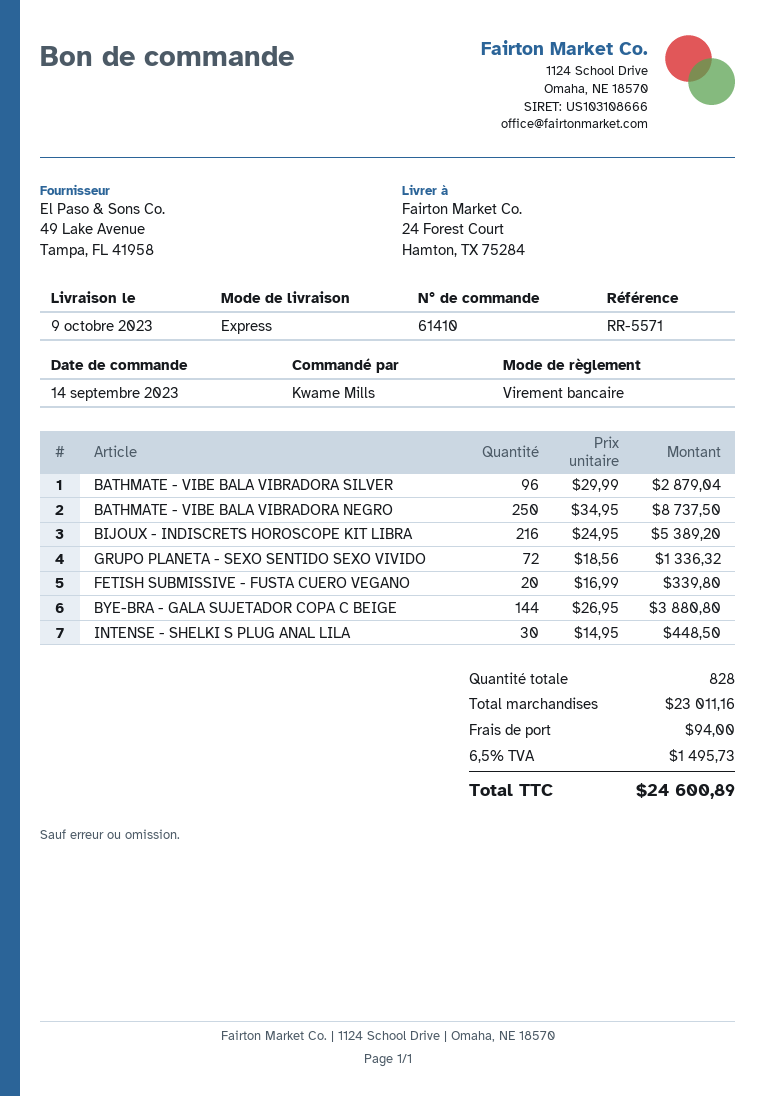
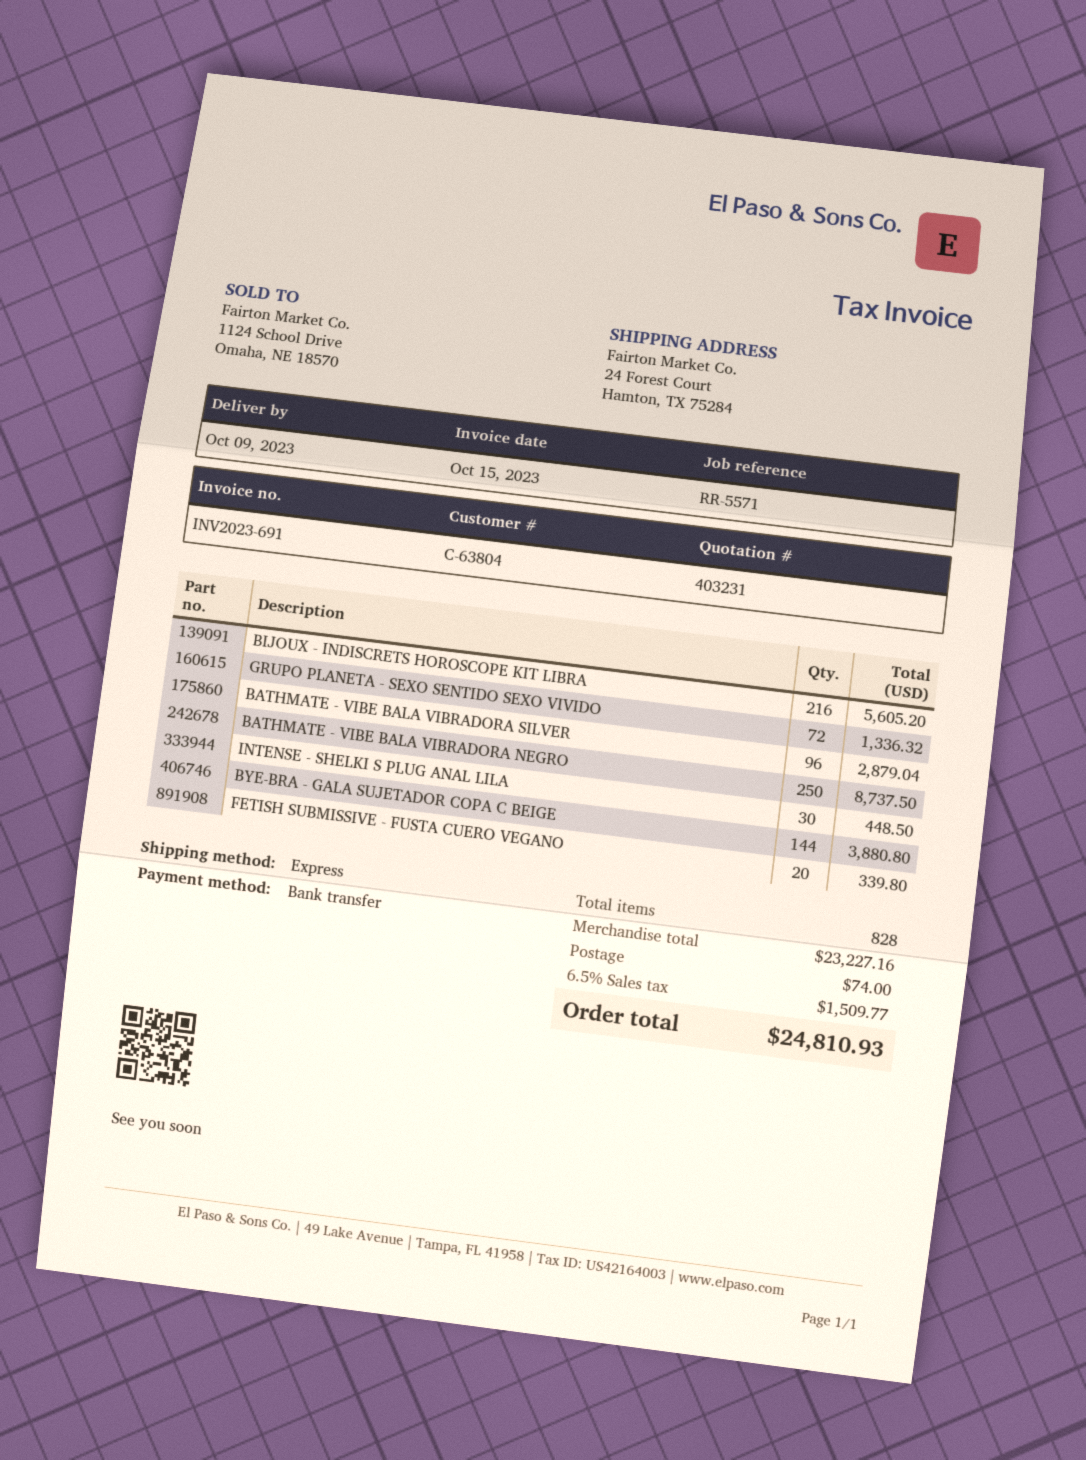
BIJOUX - INDISCRETS HOROSCOPE KIT LIBRA: 216 for 5389.20 -> 216 for 5605.20
subtotal: 23011.16 -> 23227.16
shipping: 94.00 -> 74.00
tax: 6.5% = 1495.73 -> 6.5% = 1509.77
total: 24600.89 -> 24810.93

